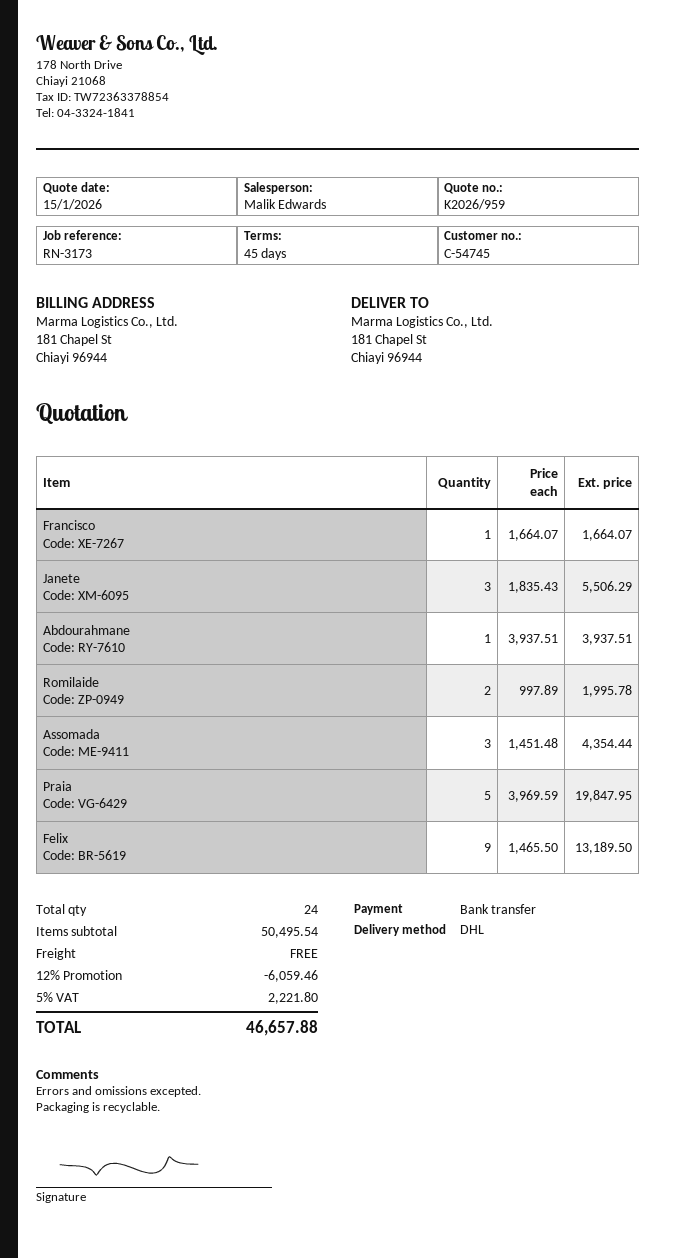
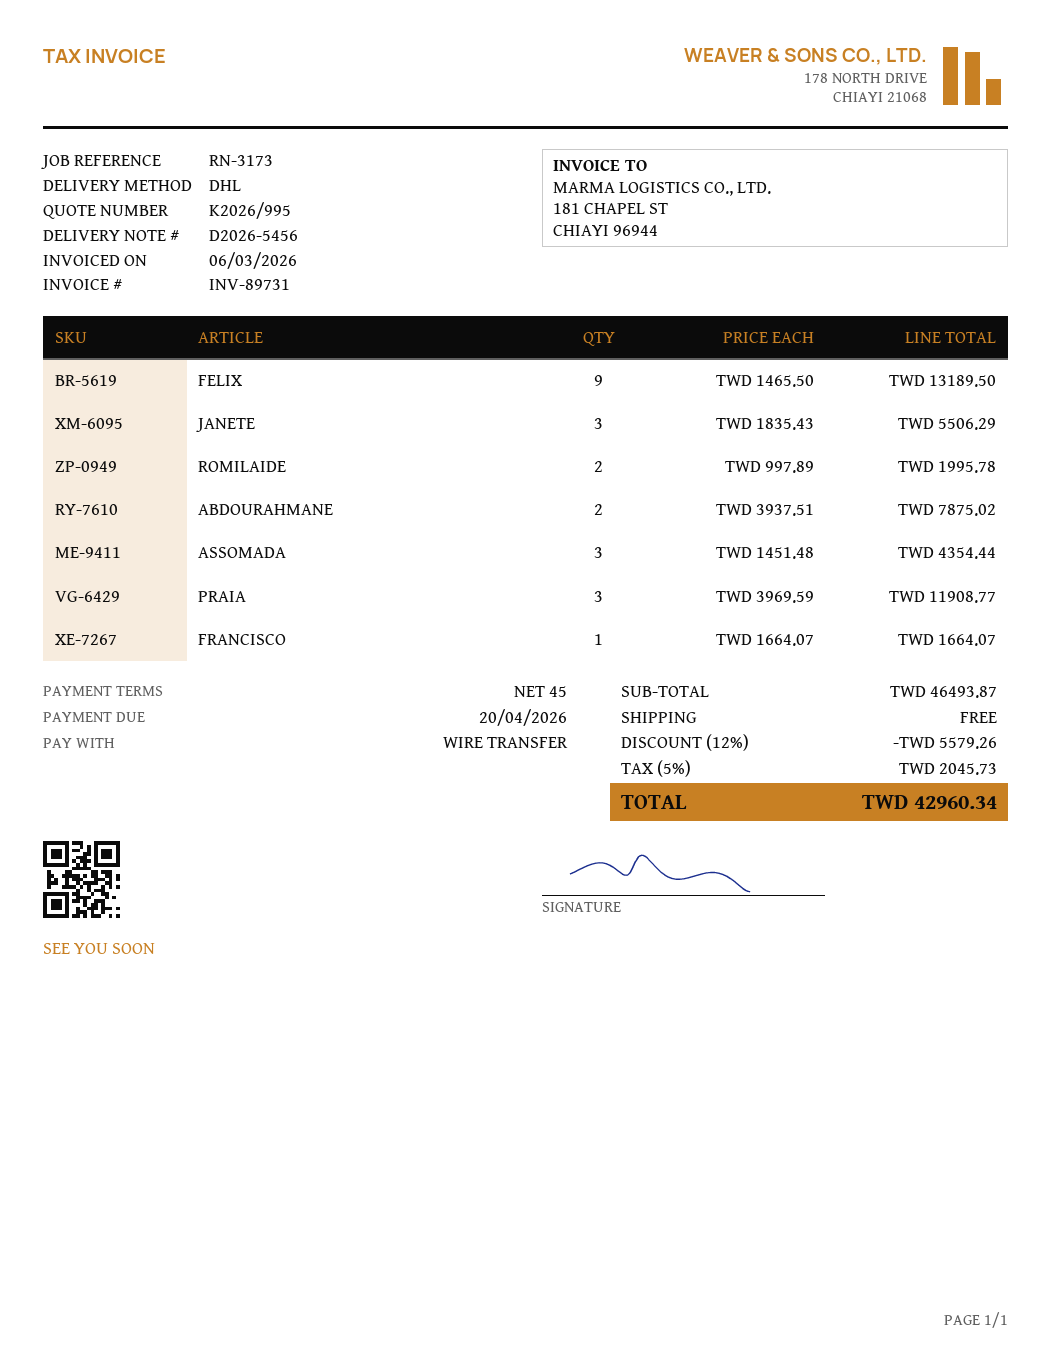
quote number: K2026/959 -> K2026/995
Abdourahmane: 1 x 3937.51 = 3937.51 -> 2 x 3937.51 = 7875.02
Praia: 5 x 3969.59 = 19847.95 -> 3 x 3969.59 = 11908.77
subtotal: 50495.54 -> 46493.87
discount: 12% = 6059.46 -> 12% = 5579.26
tax: 5% = 2221.80 -> 5% = 2045.73
total: 46657.88 -> 42960.34

